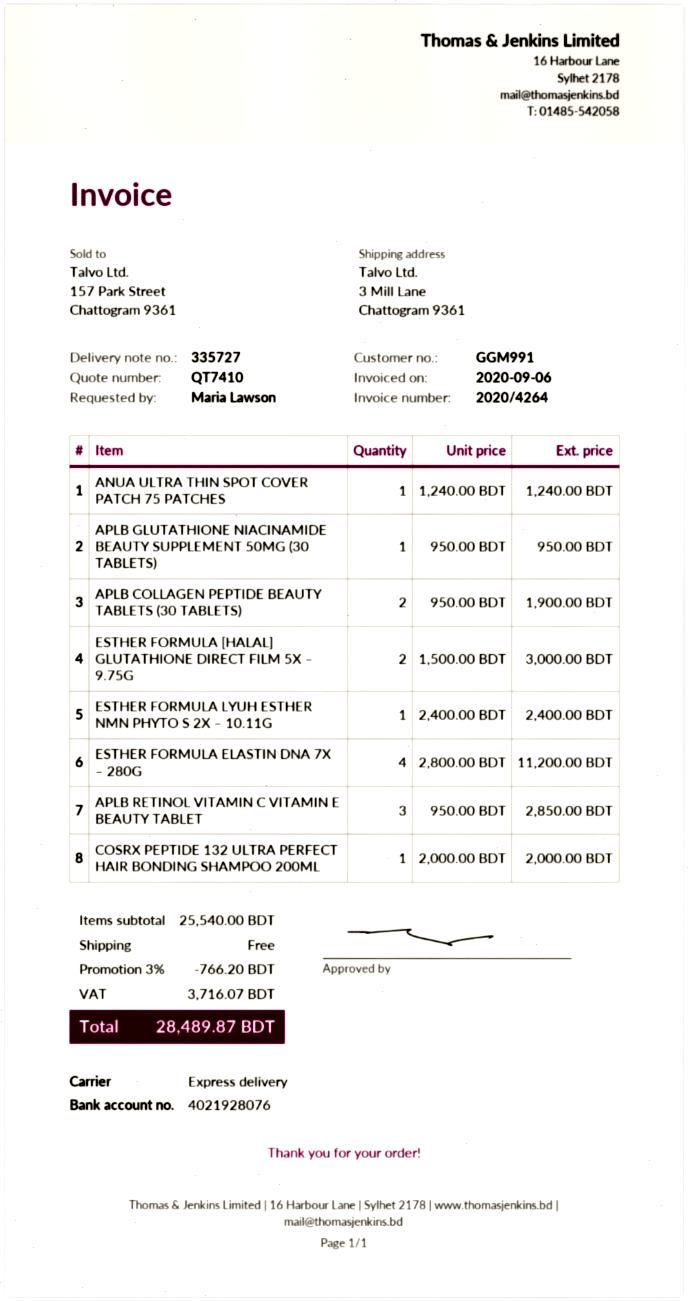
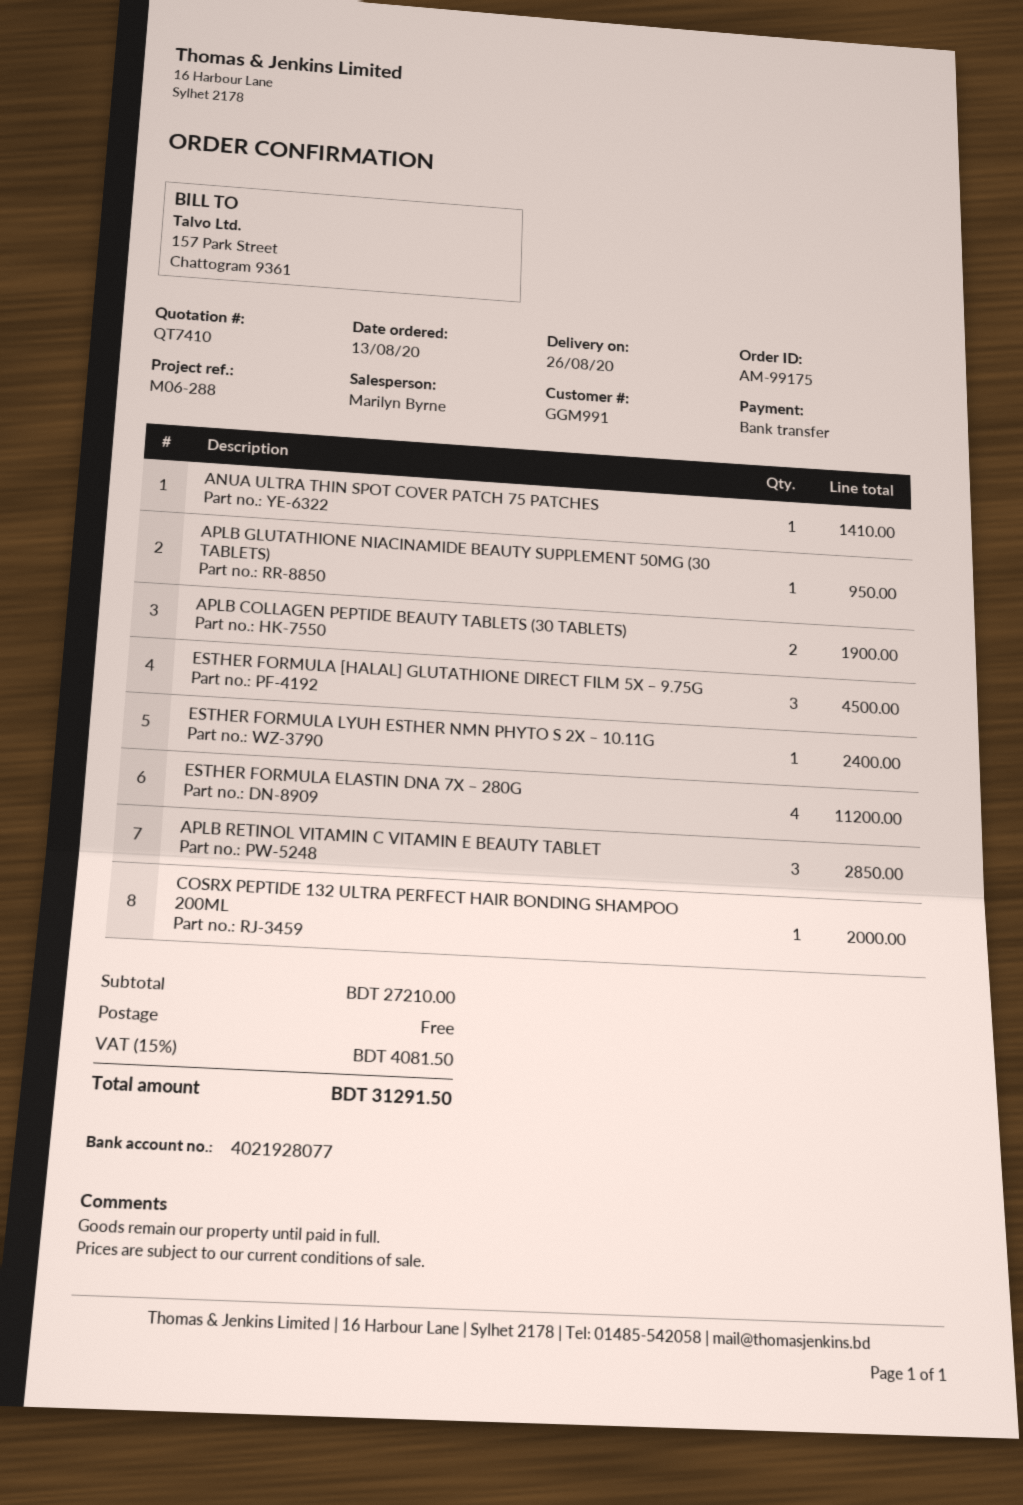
bank account: 4021928076 -> 4021928077
ANUA ULTRA THIN SPOT COVER PATCH 75 PATCHES: 1 for 1240.00 -> 1 for 1410.00
ESTHER FORMULA [HALAL] GLUTATHIONE DIRECT FILM 5X – 9.75G: 2 for 3000.00 -> 3 for 4500.00
subtotal: 25540.00 -> 27210.00
discount: 3% = 766.20 -> none
tax: 3716.07 -> 4081.50
total: 28489.87 -> 31291.50

